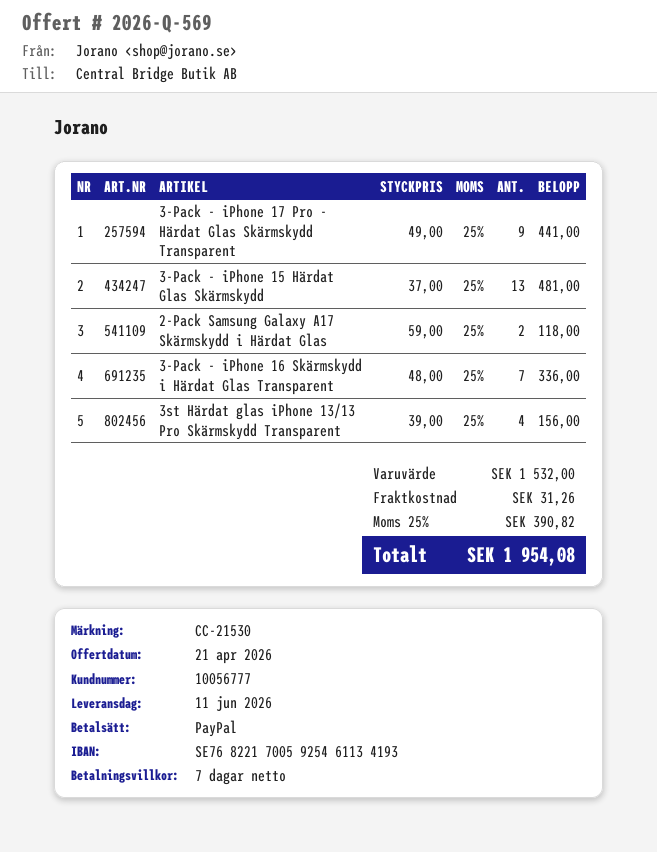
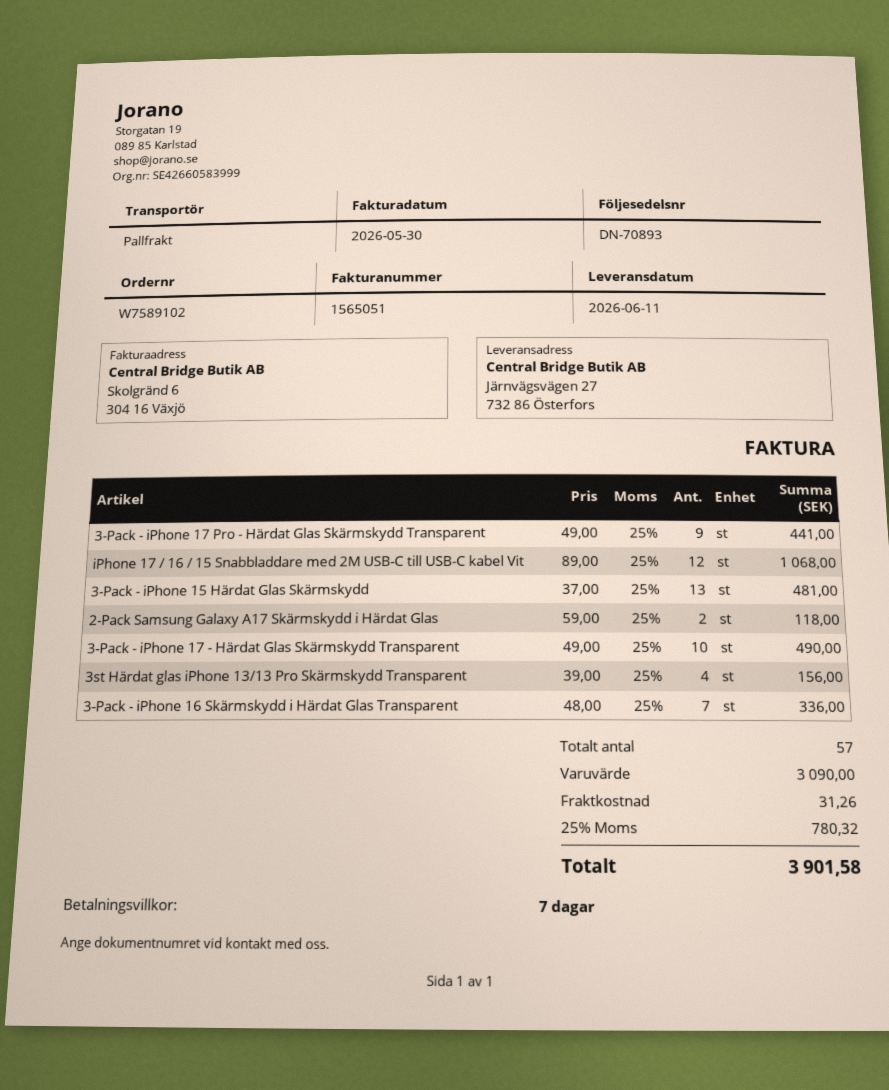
iPhone 17 / 16 / 15 Snabbladdare med 2M USB-C till USB-C kabel Vit: none -> 12 x 89.00 = 1068.00
3-Pack - iPhone 17 - Härdat Glas Skärmskydd Transparent: none -> 10 x 49.00 = 490.00
subtotal: 1532.00 -> 3090.00
tax: 25% = 390.82 -> 25% = 780.32
total: 1954.08 -> 3901.58

